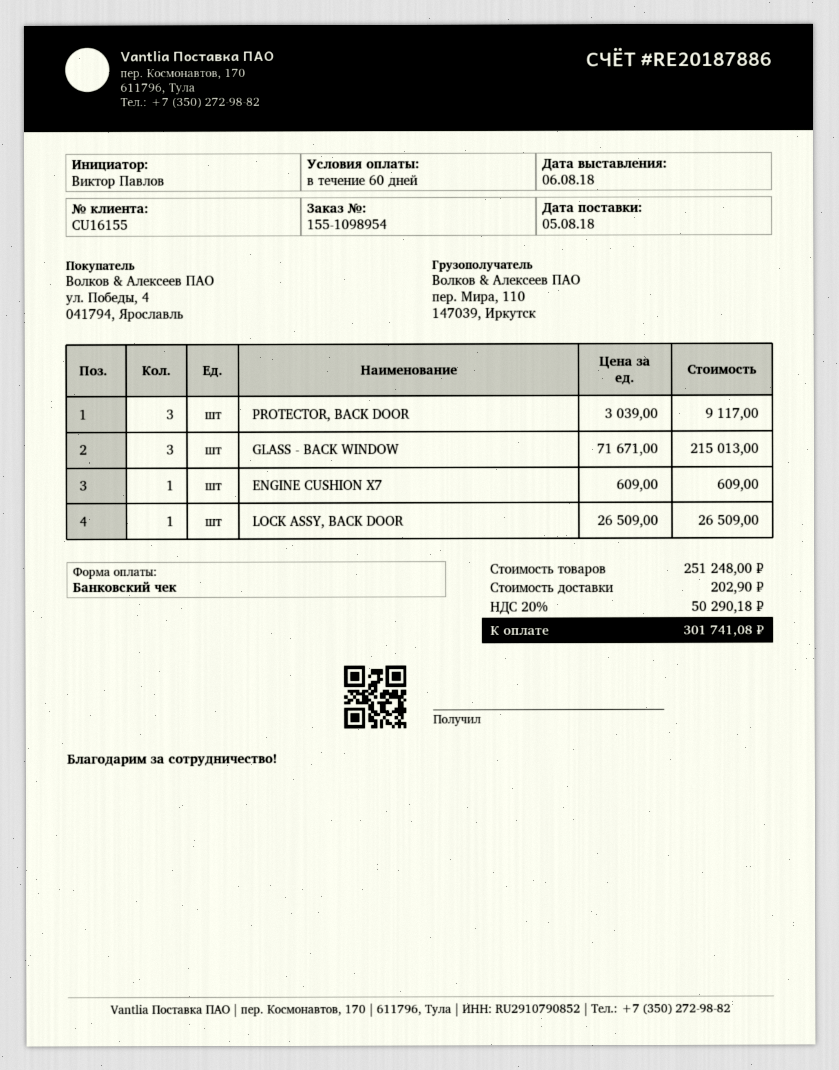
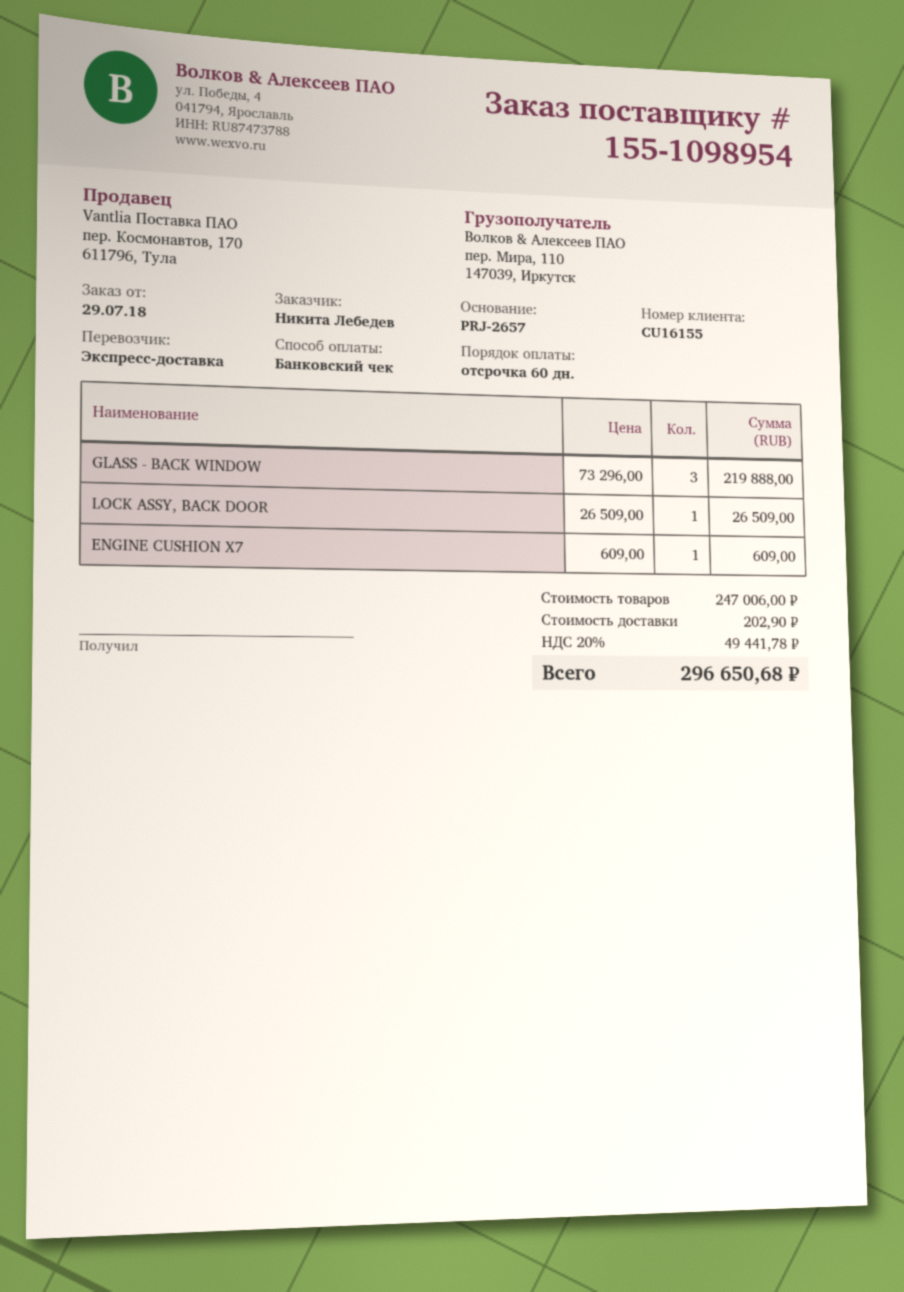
ordered by: Виктор Павлов -> Никита Лебедев
PROTECTOR, BACK DOOR: 3 x 3039.00 = 9117.00 -> none
GLASS - BACK WINDOW: 3 x 71671.00 = 215013.00 -> 3 x 73296.00 = 219888.00
subtotal: 251248.00 -> 247006.00
tax: 20% = 50290.18 -> 20% = 49441.78
total: 301741.08 -> 296650.68

